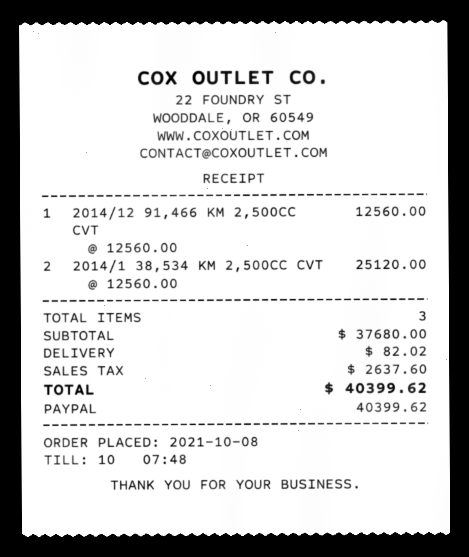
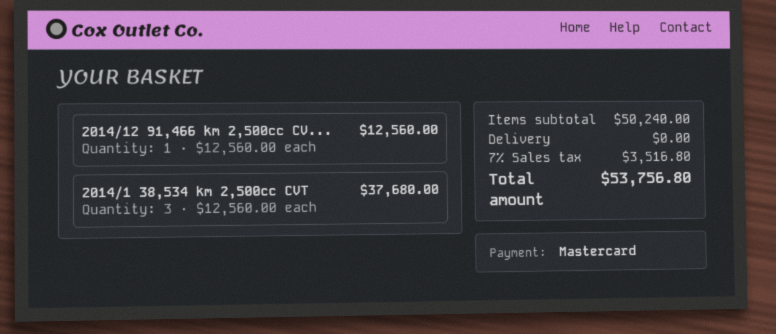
payment method: PayPal -> Mastercard
2014/1 38,534 KM 2,500CC CVT: 2 x 12560.00 = 25120.00 -> 3 x 12560.00 = 37680.00
subtotal: 37680.00 -> 50240.00
shipping: 82.02 -> 0.00
tax: 2637.60 -> 3516.80
total: 40399.62 -> 53756.80

